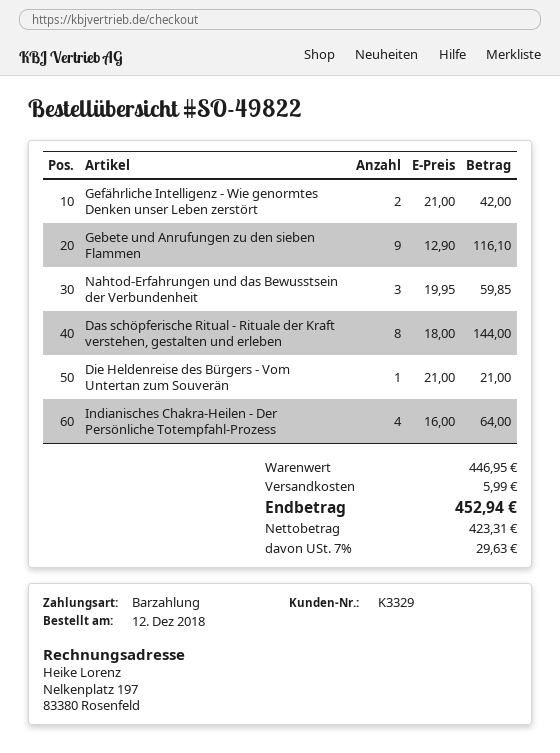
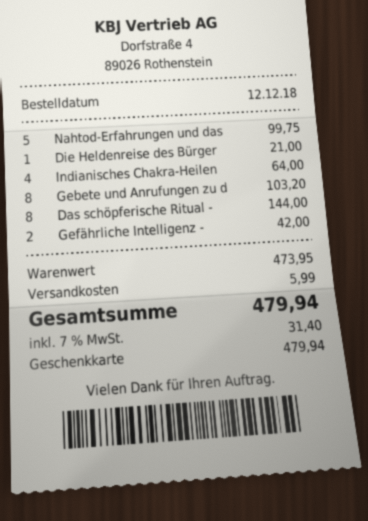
payment method: cash -> gift card
Gebete und Anrufungen zu den sieben Flammen: 9 for 116.10 -> 8 for 103.20
Nahtod-Erfahrungen und das Bewusstsein der Verbundenheit: 3 for 59.85 -> 5 for 99.75
subtotal: 446.95 -> 473.95
tax: 7% = 29.63 -> 7% = 31.40
total: 452.94 -> 479.94

